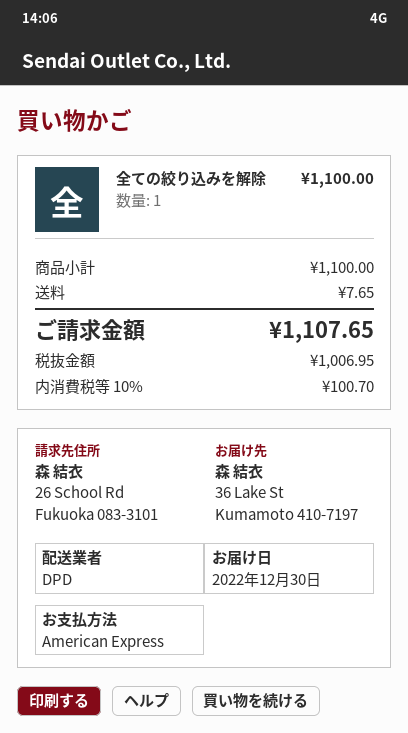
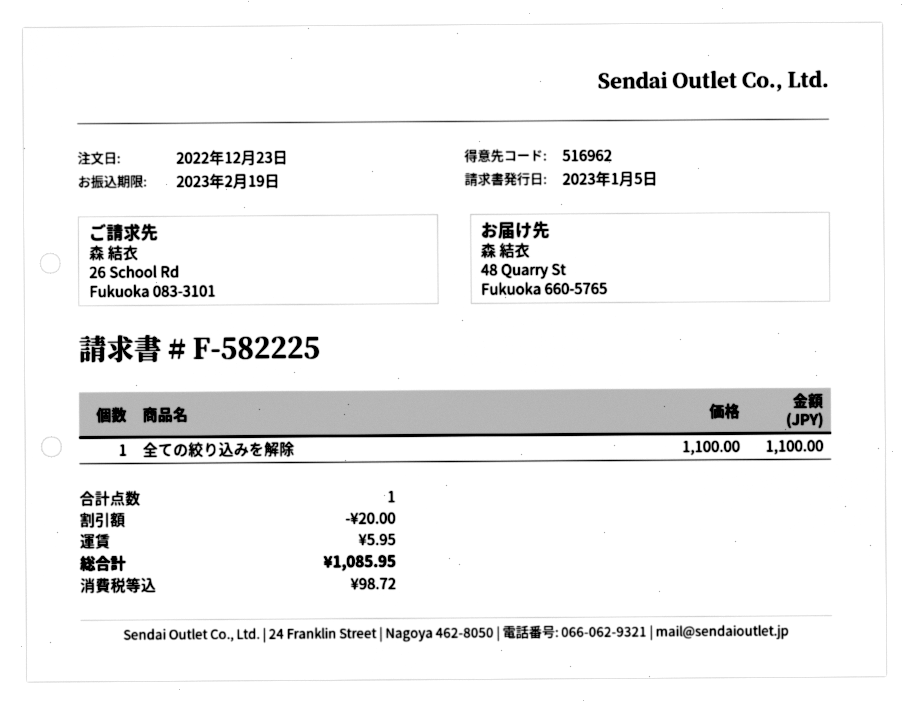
ship to: 36 Lake St, Kumamoto 410-7197 -> 48 Quarry St, Fukuoka 660-5765
discount: none -> 20.00
shipping: 7.65 -> 5.95
tax: 100.70 -> 98.72
total: 1107.65 -> 1085.95

